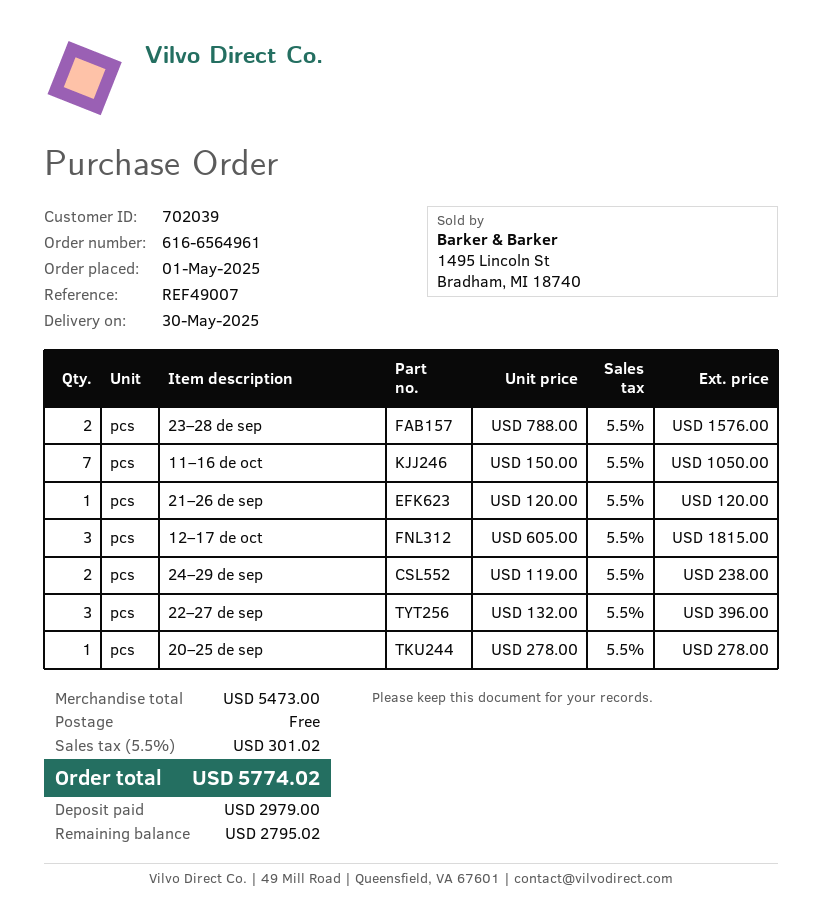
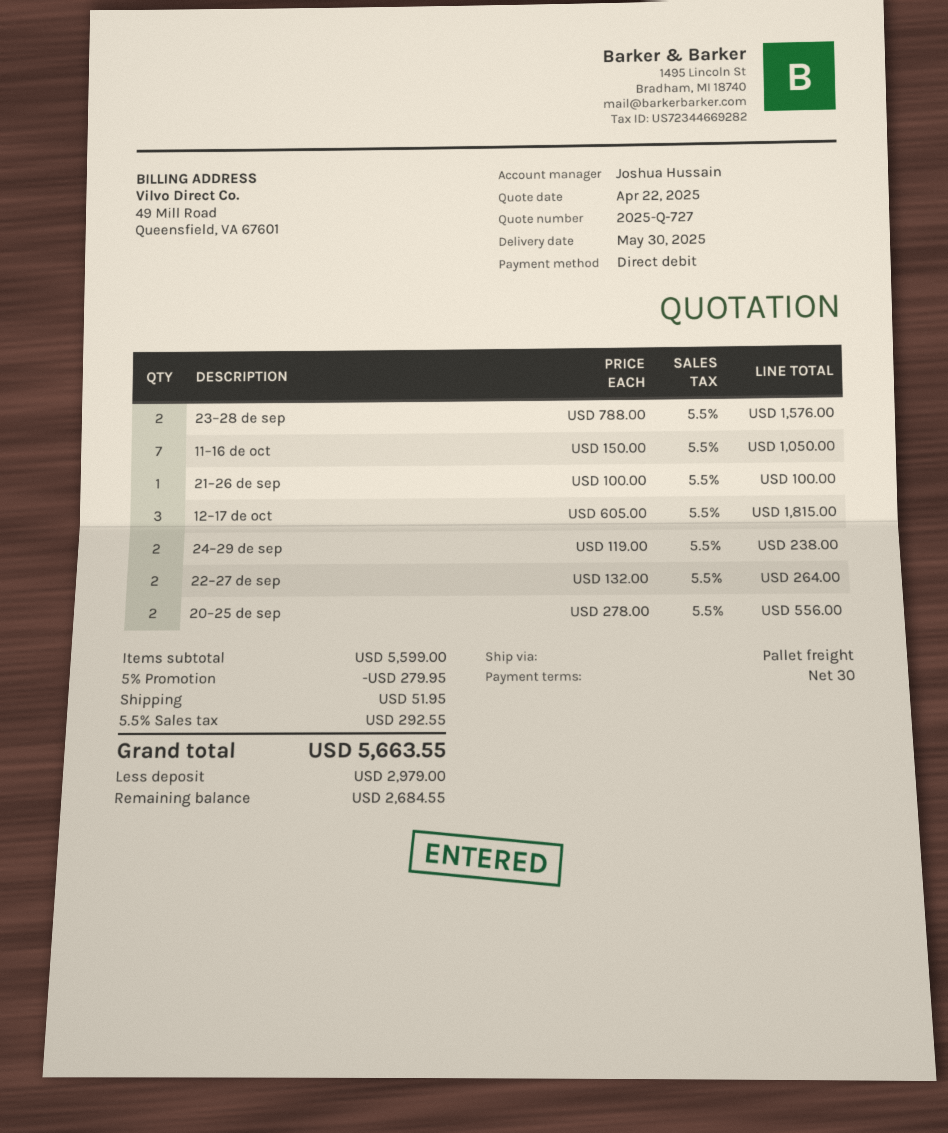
21–26 de sep: 1 x 120.00 = 120.00 -> 1 x 100.00 = 100.00
22–27 de sep: 3 x 132.00 = 396.00 -> 2 x 132.00 = 264.00
20–25 de sep: 1 x 278.00 = 278.00 -> 2 x 278.00 = 556.00
subtotal: 5473.00 -> 5599.00
discount: none -> 5% = 279.95
shipping: 0.00 -> 51.95
tax: 5.5% = 301.02 -> 5.5% = 292.55
total: 5774.02 -> 5663.55
balance: 2795.02 -> 2684.55

